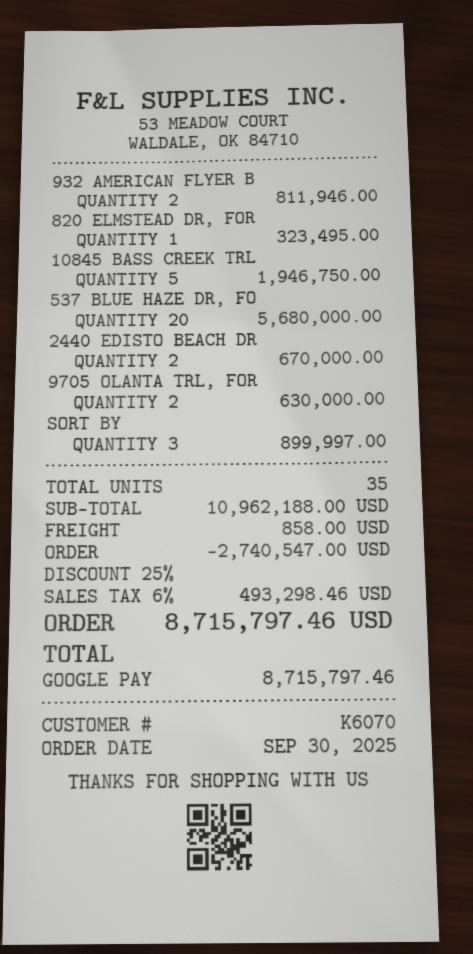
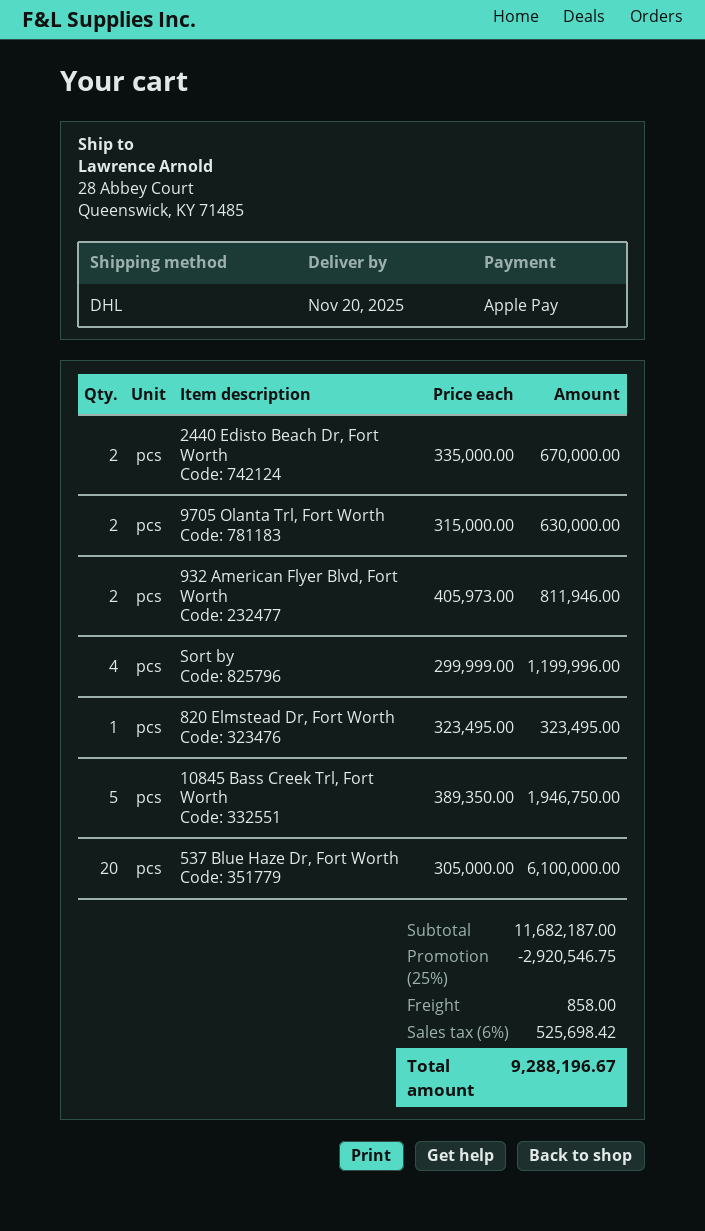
payment method: Google Pay -> Apple Pay
537 BLUE HAZE DR, FO: 20 for 5680000.00 -> 20 for 6100000.00
SORT BY: 3 for 899997.00 -> 4 for 1199996.00
subtotal: 10962188.00 -> 11682187.00
discount: 25% = 2740547.00 -> 25% = 2920546.75
tax: 6% = 493298.46 -> 6% = 525698.42
total: 8715797.46 -> 9288196.67

